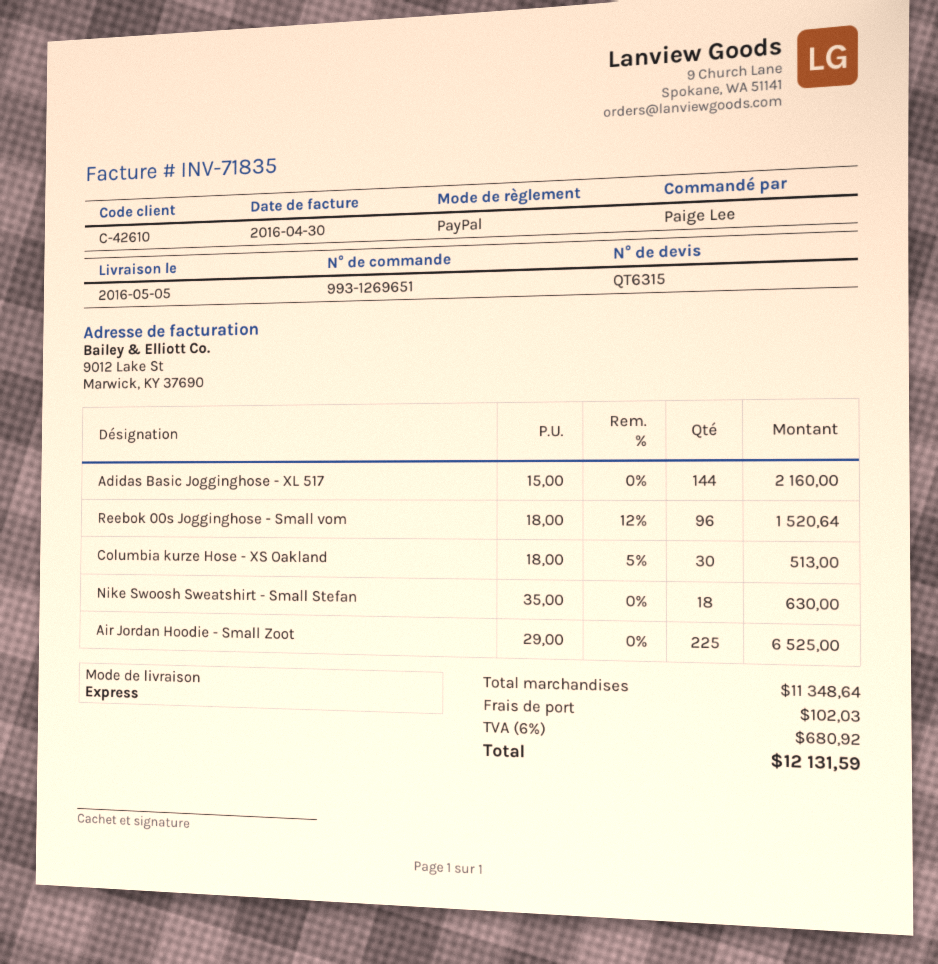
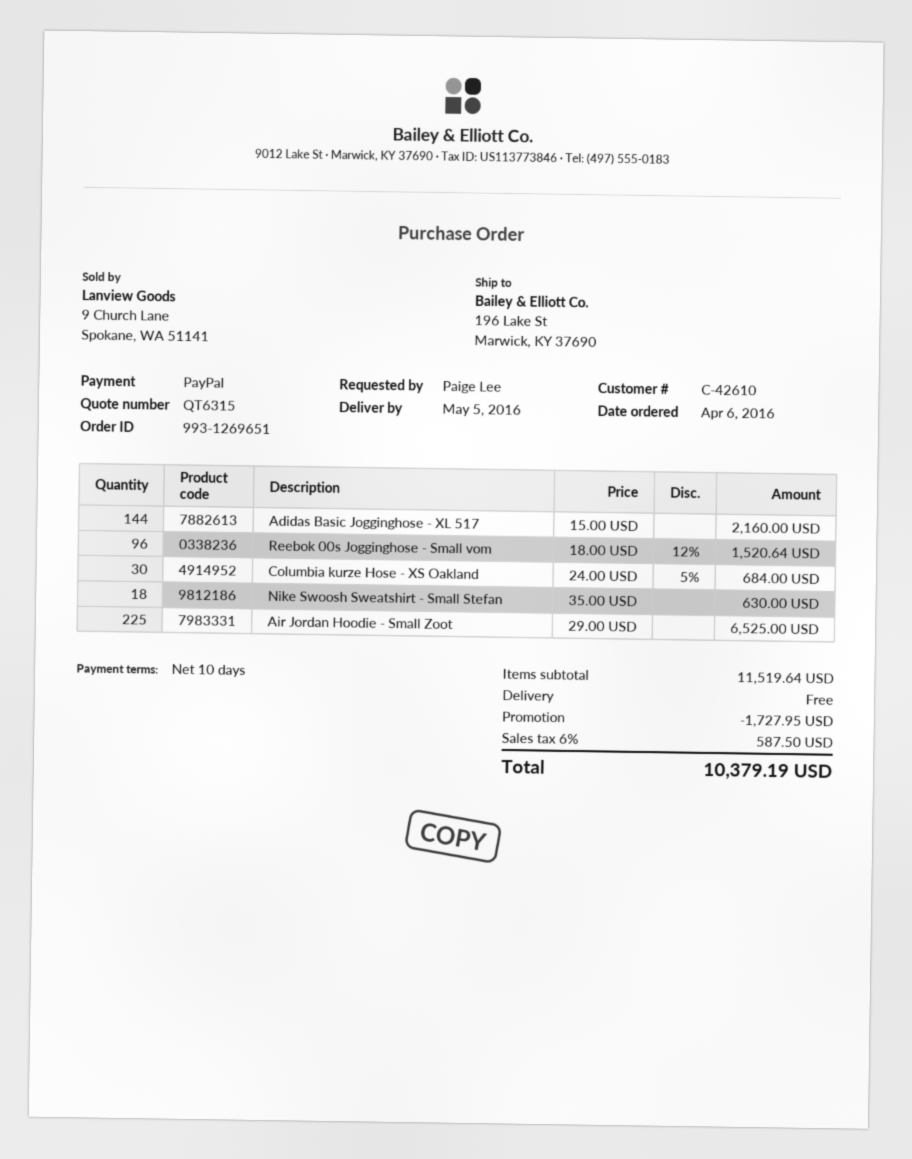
Columbia kurze Hose - XS Oakland: 30 x 18.00 - 5% = 513.00 -> 30 x 24.00 - 5% = 684.00
subtotal: 11348.64 -> 11519.64
discount: none -> 1727.95
shipping: 102.03 -> 0.00
tax: 6% = 680.92 -> 6% = 587.50
total: 12131.59 -> 10379.19

